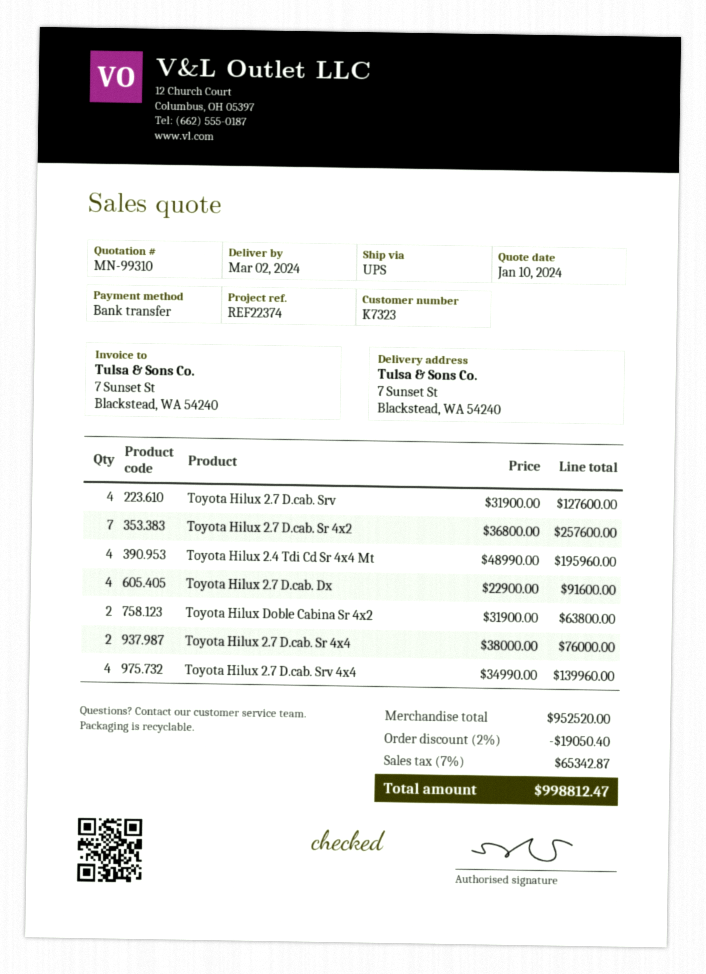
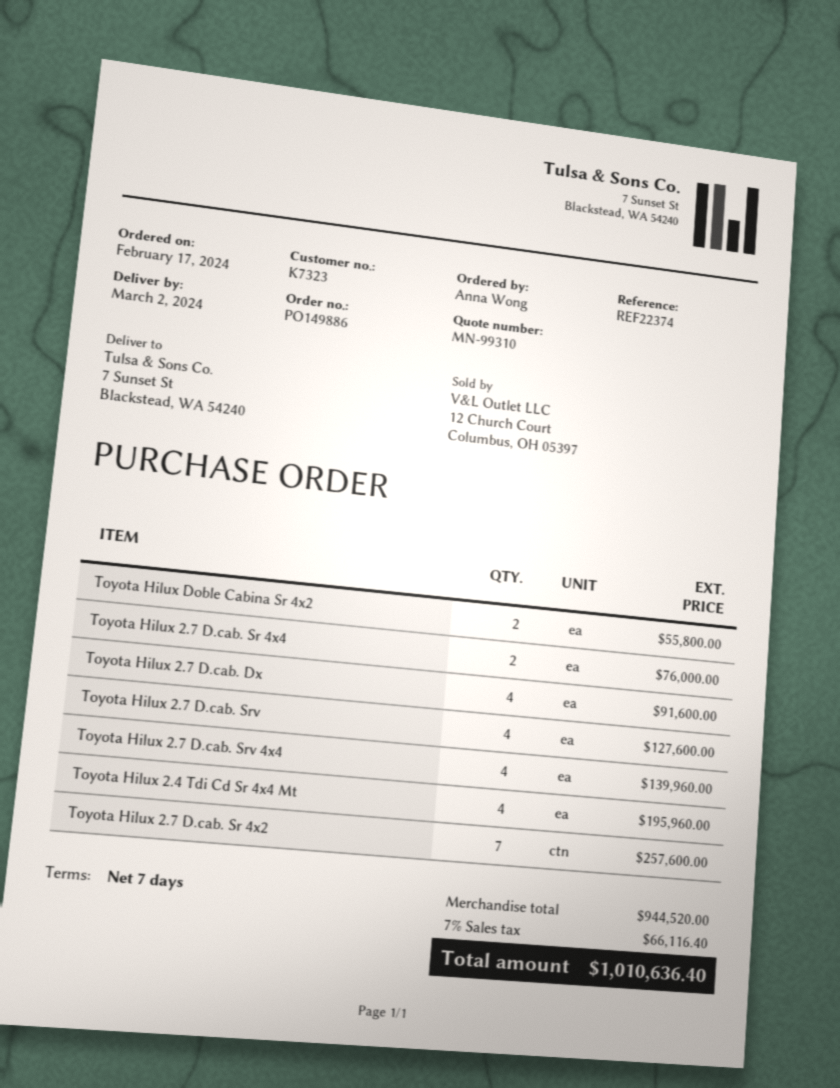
Toyota Hilux Doble Cabina Sr 4x2: 2 for 63800.00 -> 2 for 55800.00
subtotal: 952520.00 -> 944520.00
discount: 2% = 19050.40 -> none
tax: 7% = 65342.87 -> 7% = 66116.40
total: 998812.47 -> 1010636.40

